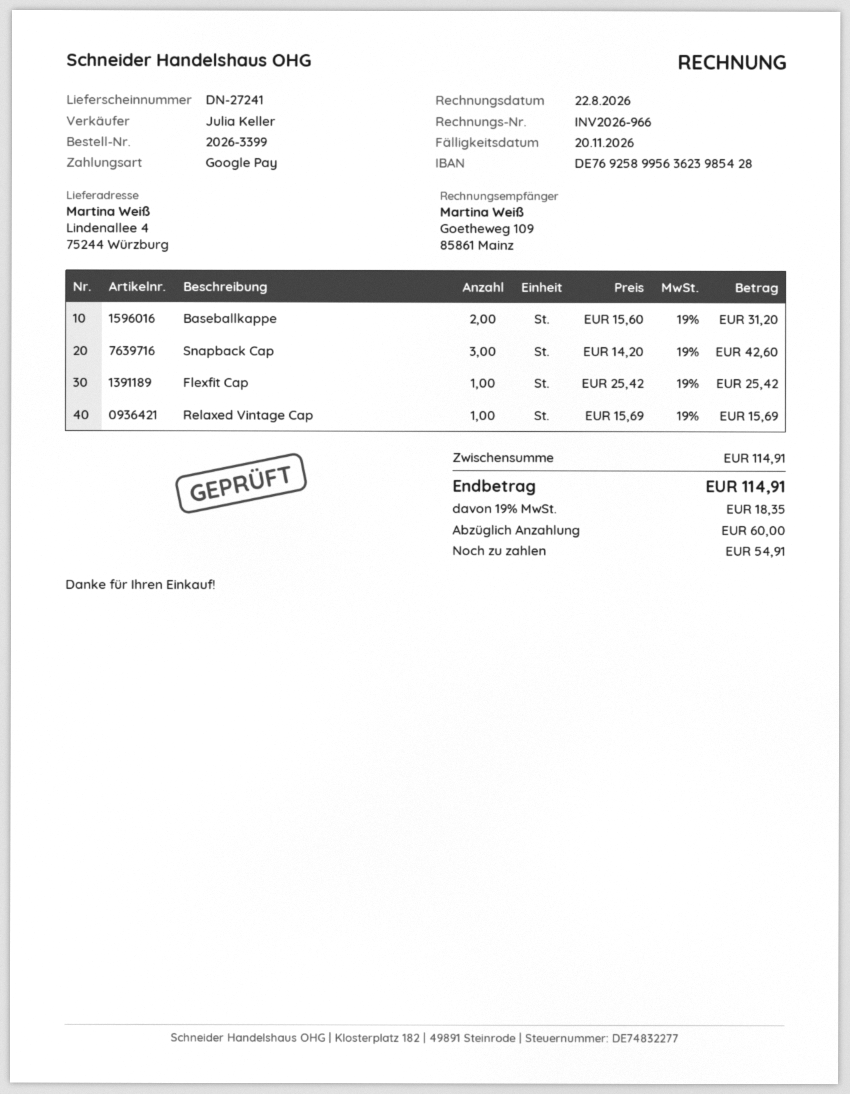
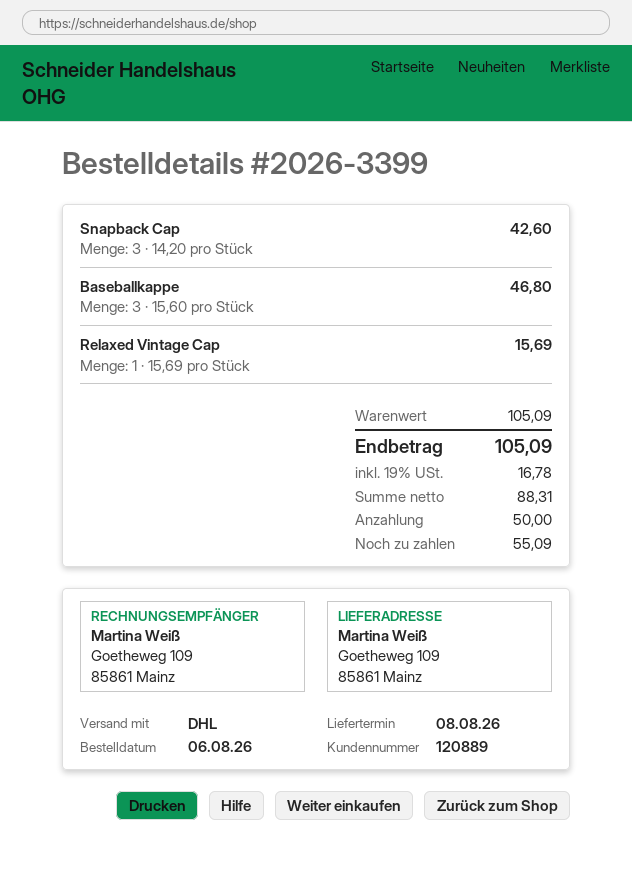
ship to: Lindenallee 4, 75244 Würzburg -> Goetheweg 109, 85861 Mainz
Baseballkappe: 2 x 15.60 = 31.20 -> 3 x 15.60 = 46.80
Flexfit Cap: 1 x 25.42 = 25.42 -> none
subtotal: 114.91 -> 105.09
tax: 19% = 18.35 -> 19% = 16.78
total: 114.91 -> 105.09
deposit: 60.00 -> 50.00
balance: 54.91 -> 55.09

